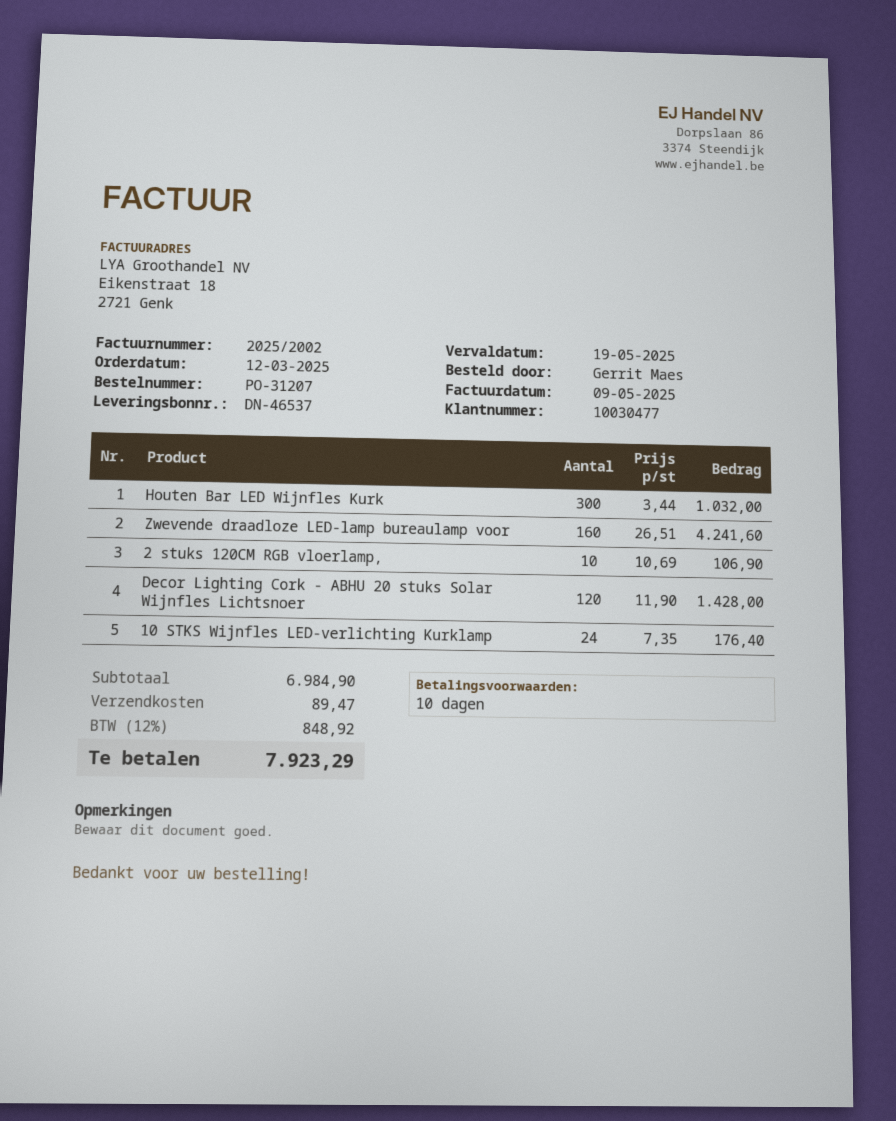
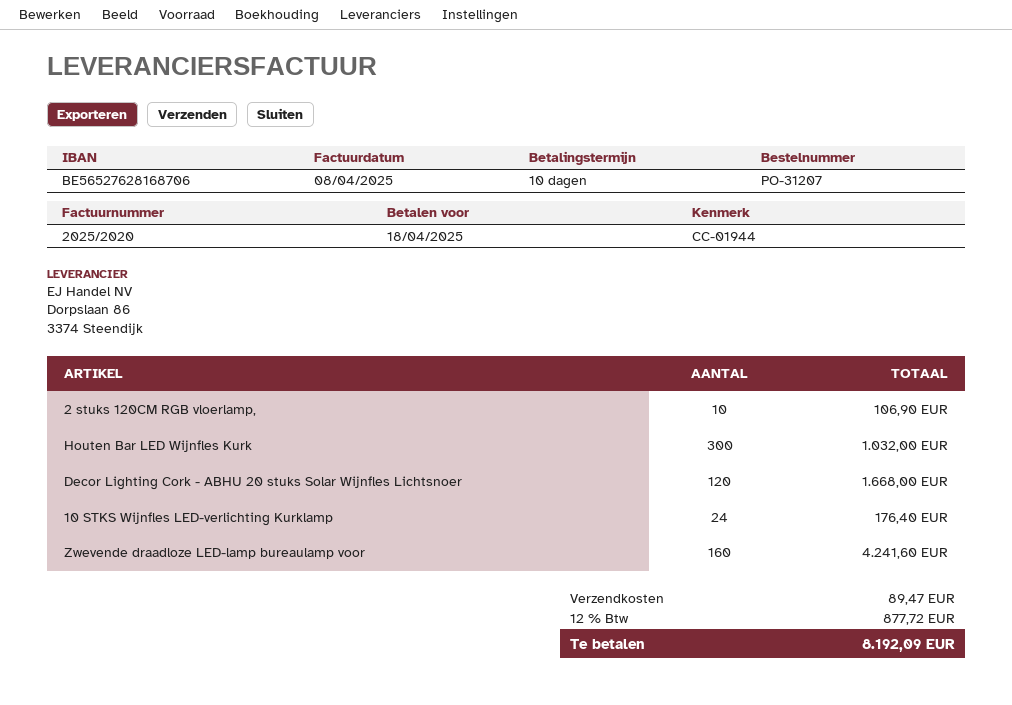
invoice number: 2025/2002 -> 2025/2020
invoice date: 2025-05-09 -> 2025-04-08
due date: 2025-05-19 -> 2025-04-18
Decor Lighting Cork - ABHU 20 stuks Solar Wijnfles Lichtsnoer: 120 for 1428.00 -> 120 for 1668.00
tax: 12% = 848.92 -> 12% = 877.72
total: 7923.29 -> 8192.09

